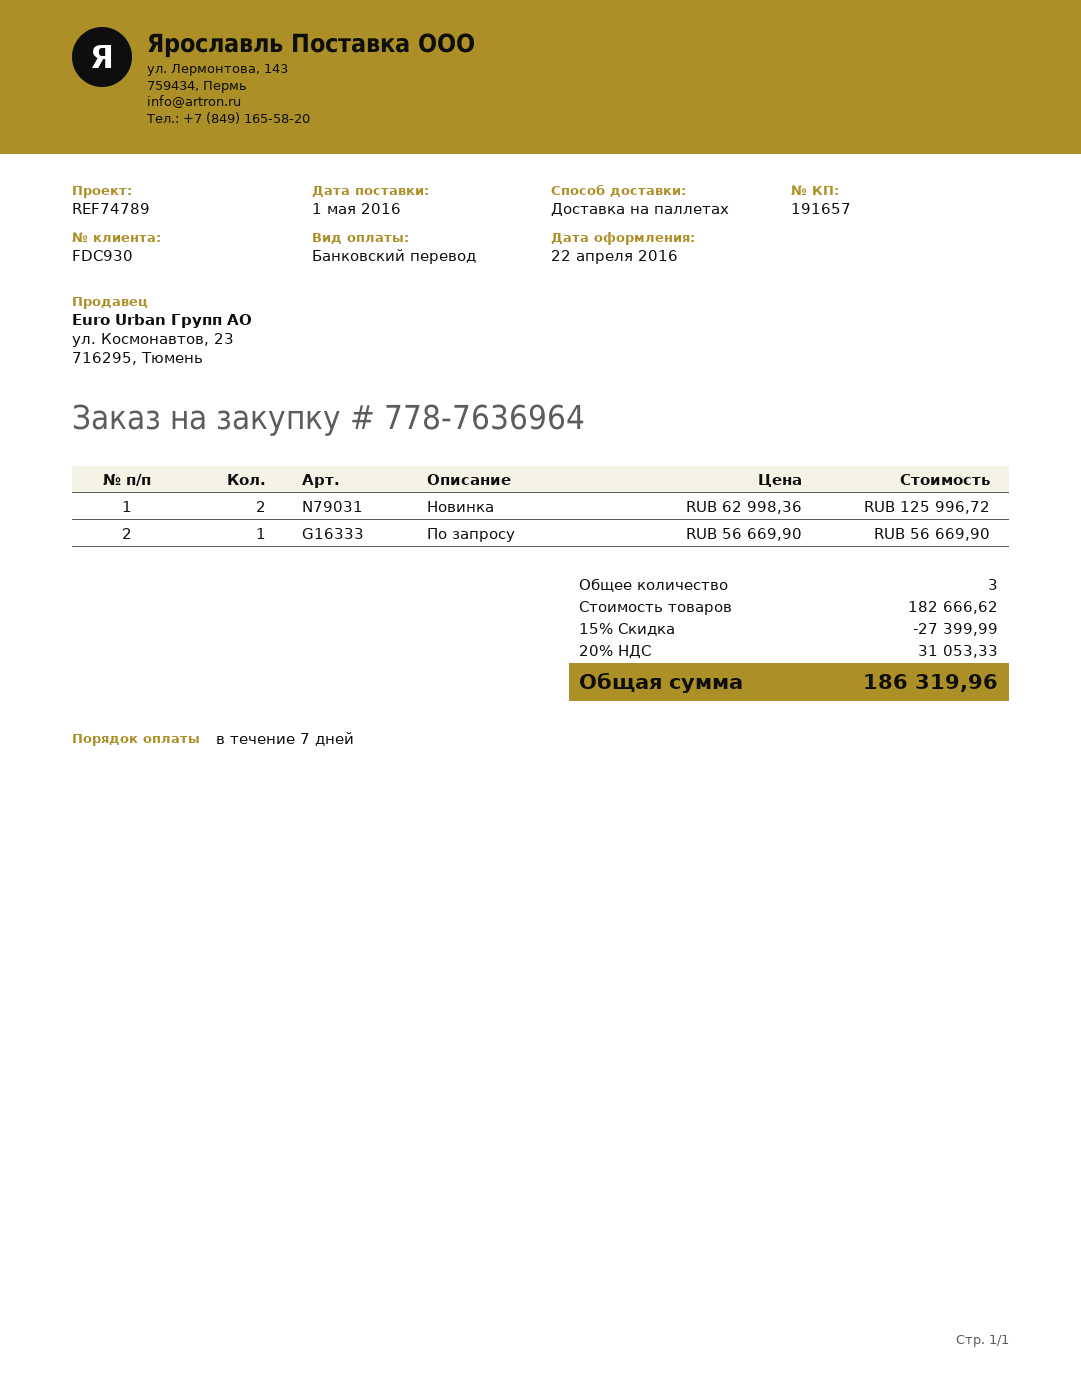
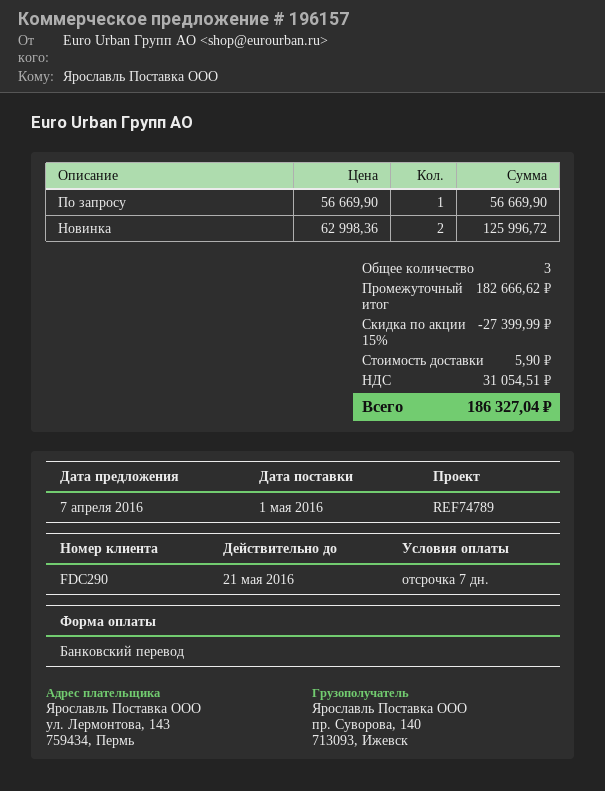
quote number: 191657 -> 196157
customer number: FDC930 -> FDC290
shipping: none -> 5.90
tax: 31053.33 -> 31054.51
total: 186319.96 -> 186327.04

